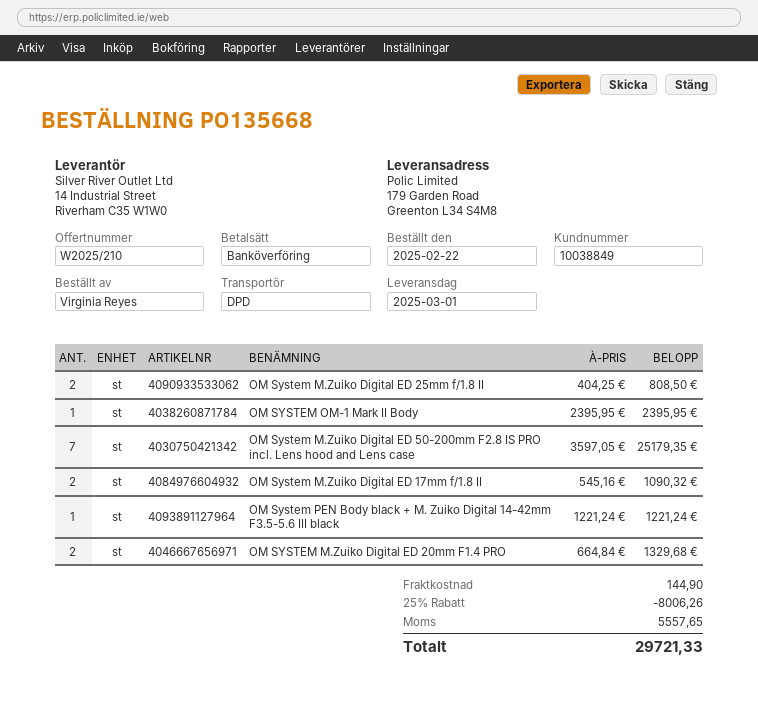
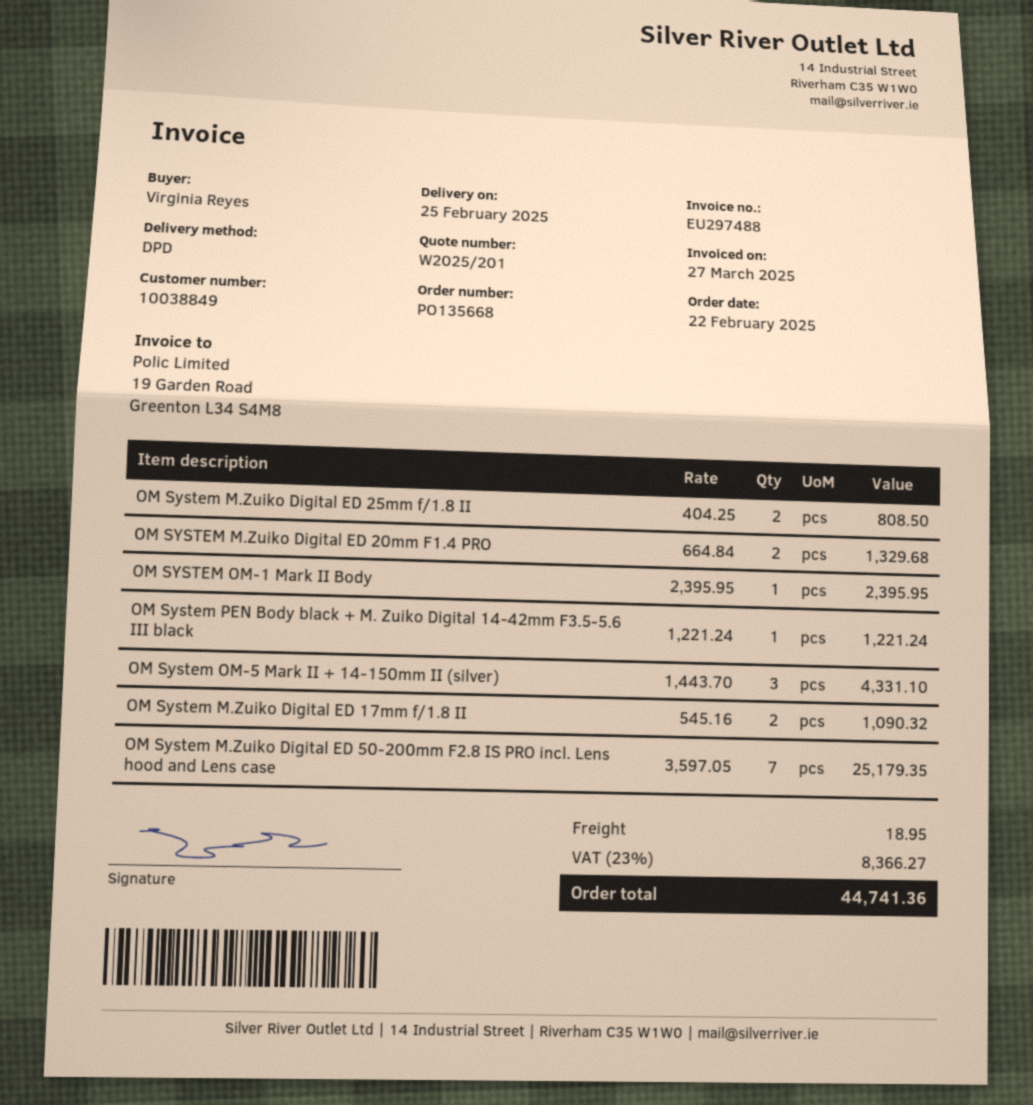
quote number: W2025/210 -> W2025/201
delivery date: 2025-03-01 -> 2025-02-25
OM System OM-5 Mark II + 14-150mm II (silver): none -> 3 x 1443.70 = 4331.10
discount: 25% = 8006.26 -> none
shipping: 144.90 -> 18.95
tax: 5557.65 -> 8366.27
total: 29721.33 -> 44741.36

